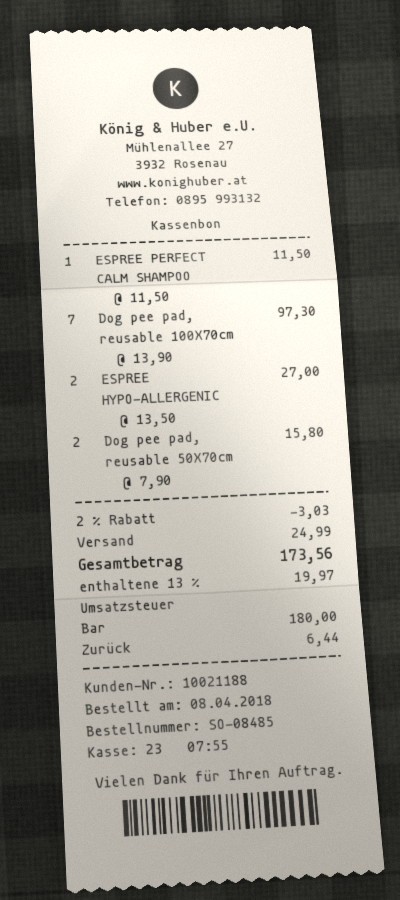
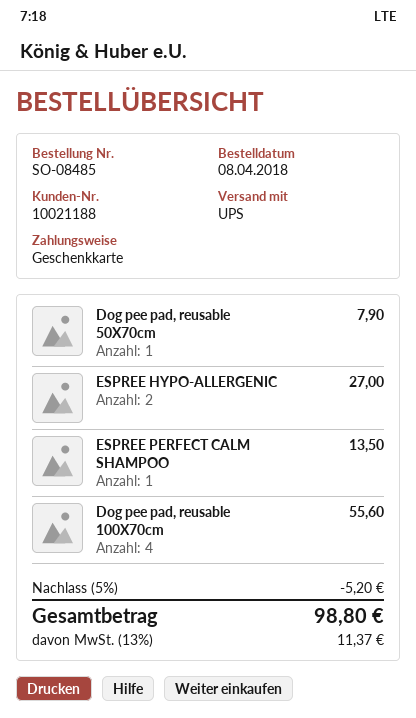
payment method: cash -> gift card
ESPREE PERFECT CALM SHAMPOO: 1 for 11.50 -> 1 for 13.50
Dog pee pad, reusable 100X70cm: 7 for 97.30 -> 4 for 55.60
Dog pee pad, reusable 50X70cm: 2 for 15.80 -> 1 for 7.90
discount: 2% = 3.03 -> 5% = 5.20
shipping: 24.99 -> none
tax: 13% = 19.97 -> 13% = 11.37
total: 173.56 -> 98.80

